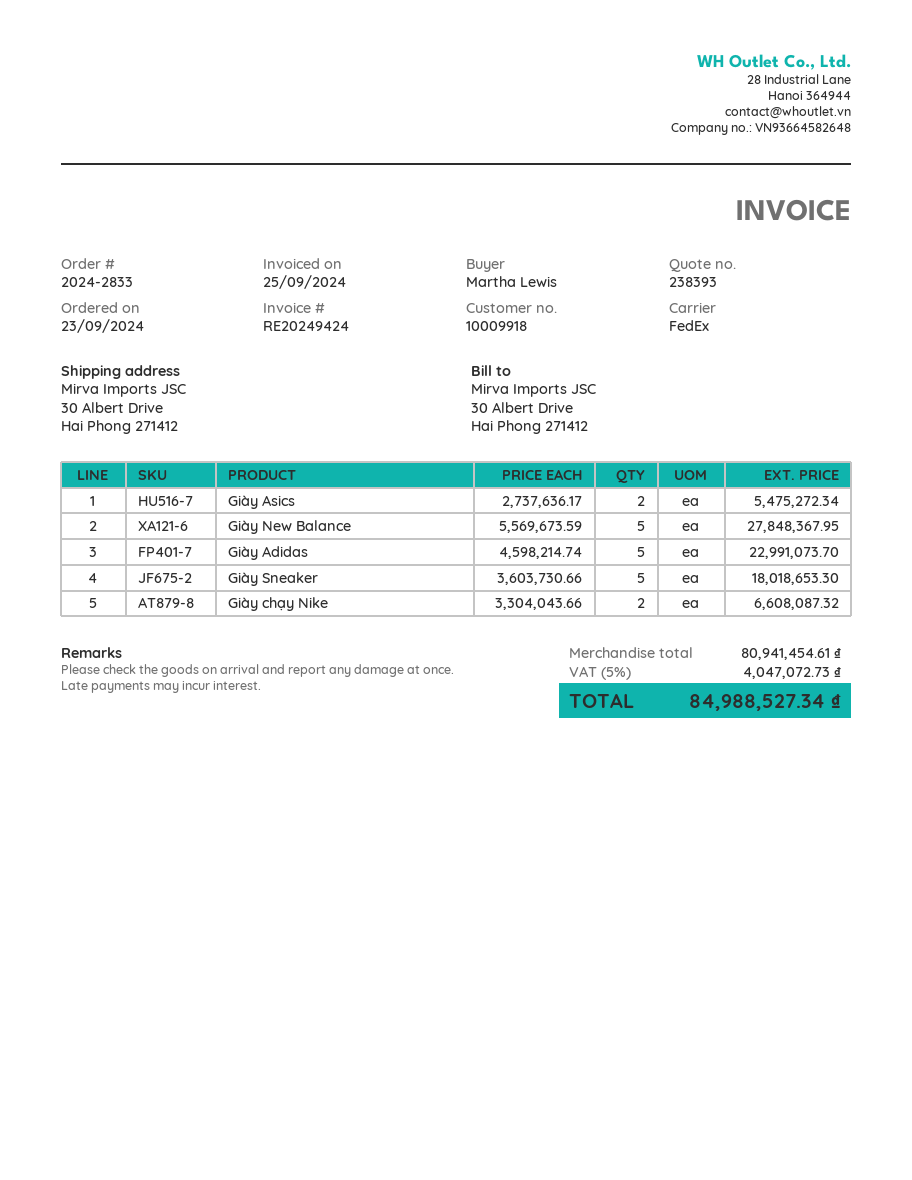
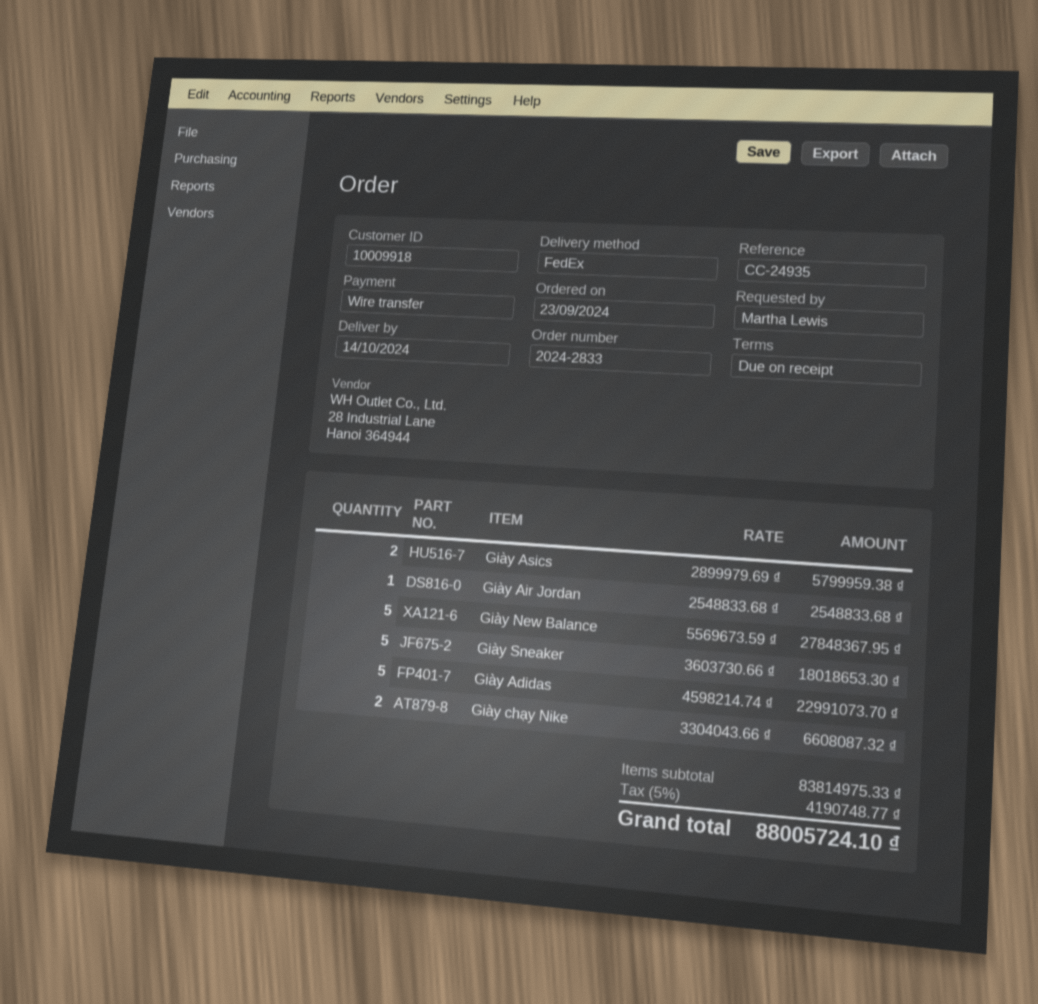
Giày Asics: 2 x 2737636.17 = 5475272.34 -> 2 x 2899979.69 = 5799959.38
Giày Air Jordan: none -> 1 x 2548833.68 = 2548833.68
subtotal: 80941454.61 -> 83814975.33
tax: 5% = 4047072.73 -> 5% = 4190748.77
total: 84988527.34 -> 88005724.10

